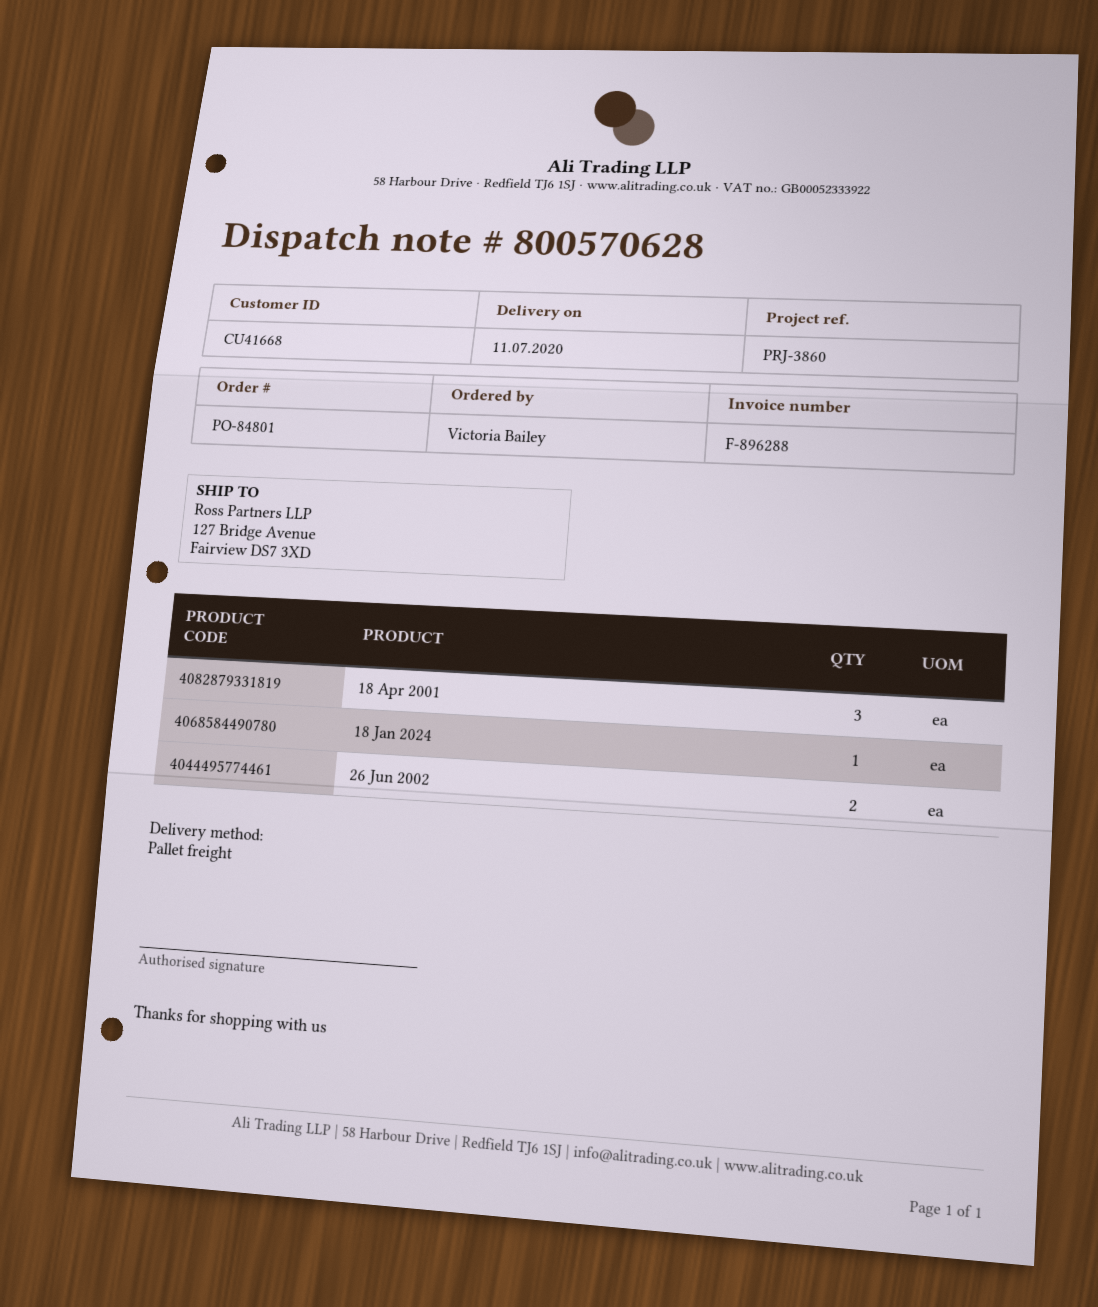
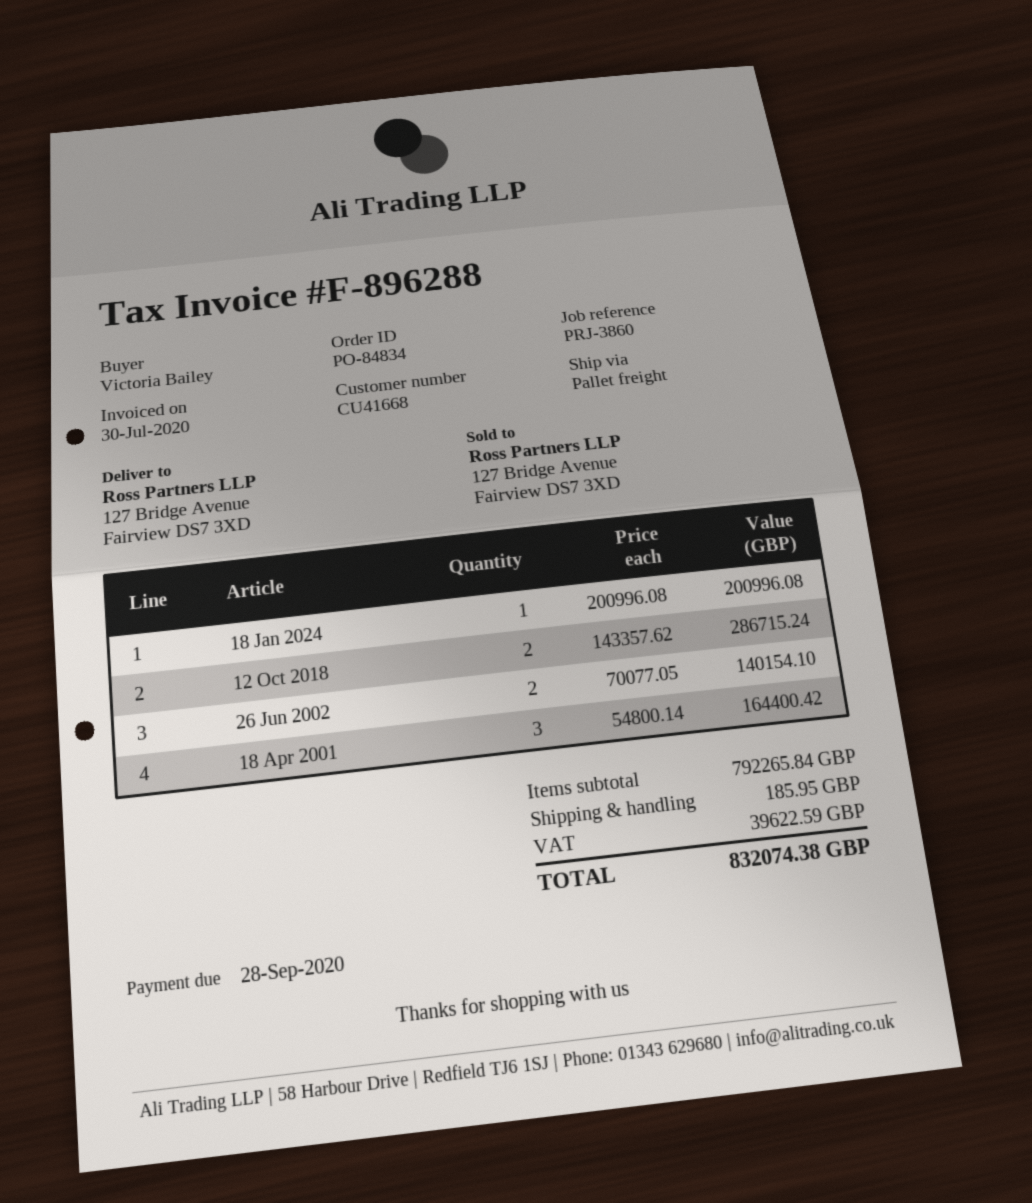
order number: PO-84801 -> PO-84834
12 Oct 2018: none -> 2

